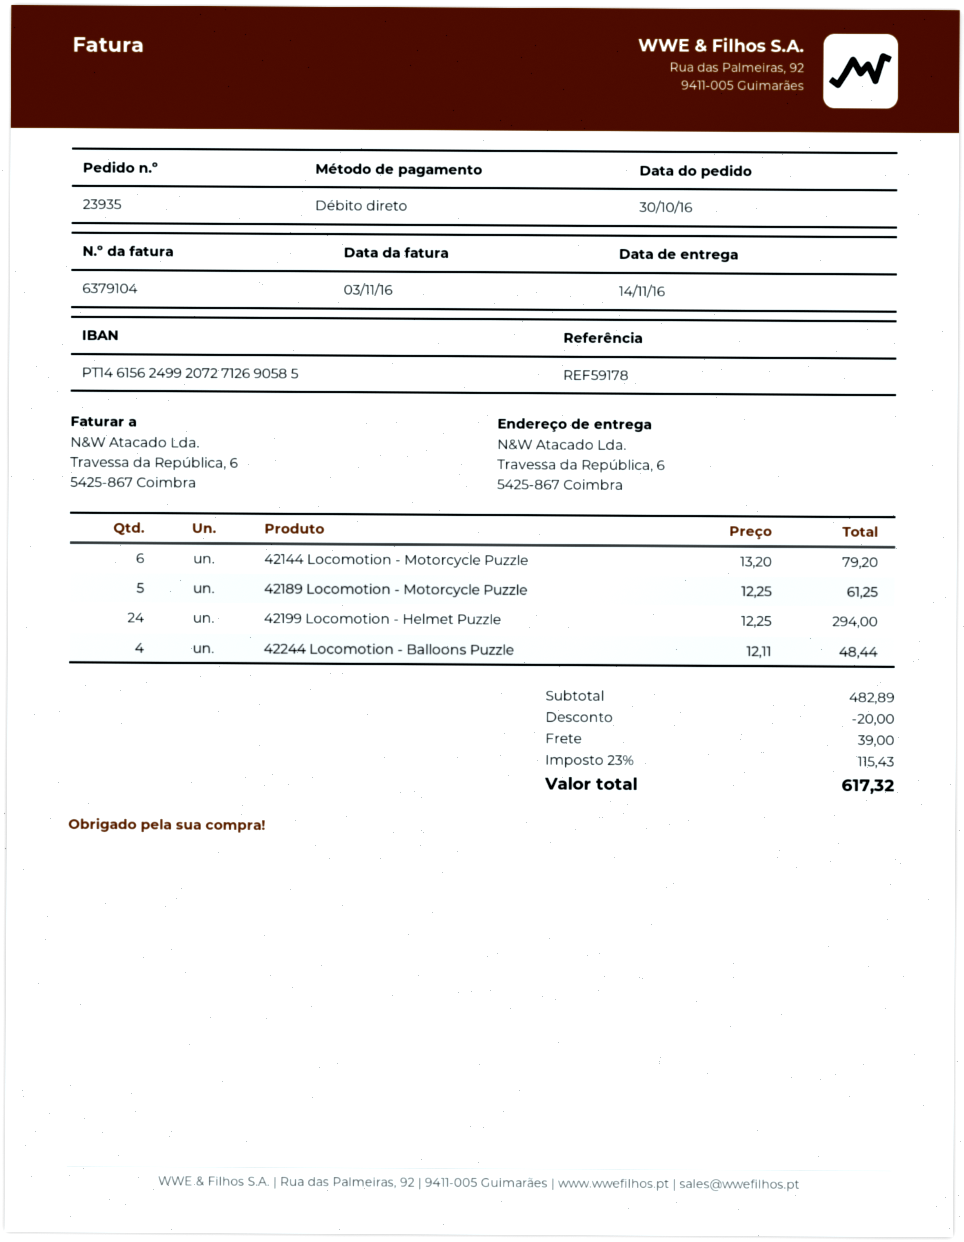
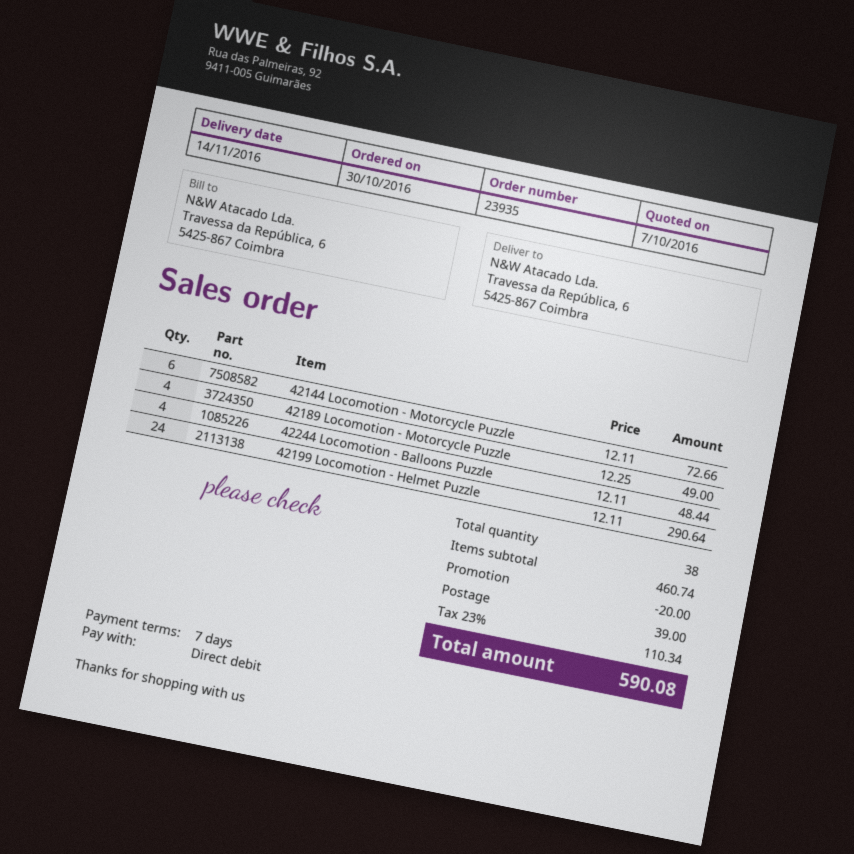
42144 Locomotion - Motorcycle Puzzle: 6 x 13.20 = 79.20 -> 6 x 12.11 = 72.66
42189 Locomotion - Motorcycle Puzzle: 5 x 12.25 = 61.25 -> 4 x 12.25 = 49.00
42199 Locomotion - Helmet Puzzle: 24 x 12.25 = 294.00 -> 24 x 12.11 = 290.64
subtotal: 482.89 -> 460.74
tax: 23% = 115.43 -> 23% = 110.34
total: 617.32 -> 590.08

